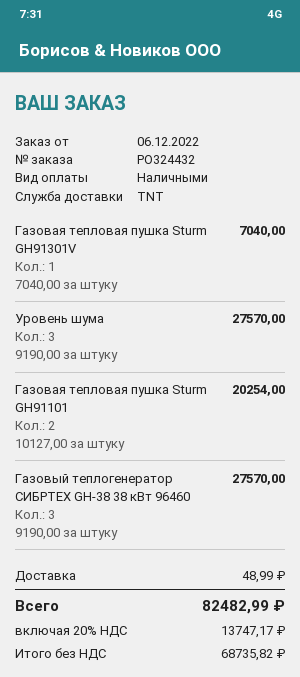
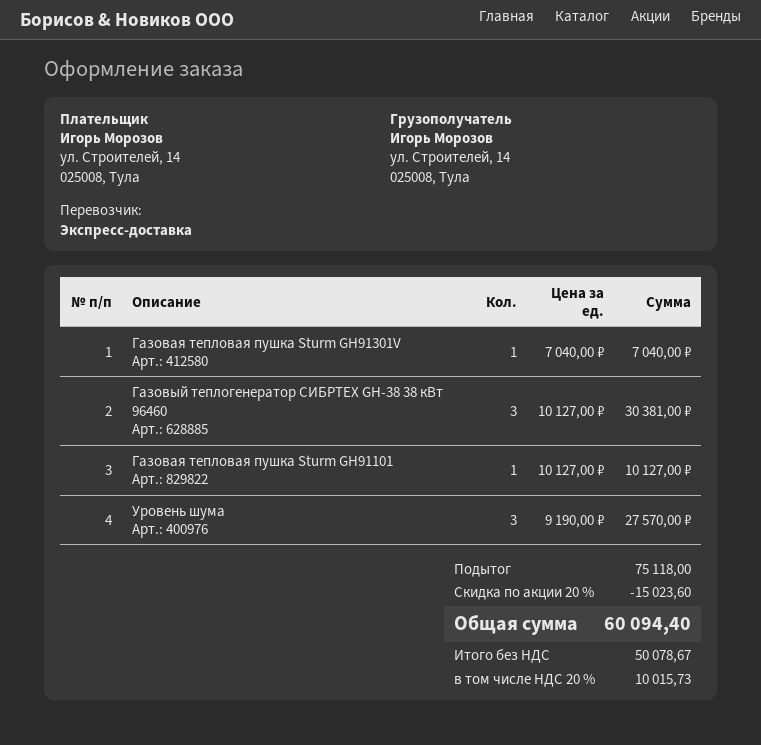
shipping method: TNT -> express
Газовая тепловая пушка Sturm GH91101: 2 x 10127.00 = 20254.00 -> 1 x 10127.00 = 10127.00
Газовый теплогенератор СИБРТЕХ GH-38 38 кВт 96460: 3 x 9190.00 = 27570.00 -> 3 x 10127.00 = 30381.00
discount: none -> 20% = 15023.60
shipping: 48.99 -> none
net: 68735.82 -> 50078.67
tax: 20% = 13747.17 -> 20% = 10015.73
total: 82482.99 -> 60094.40

